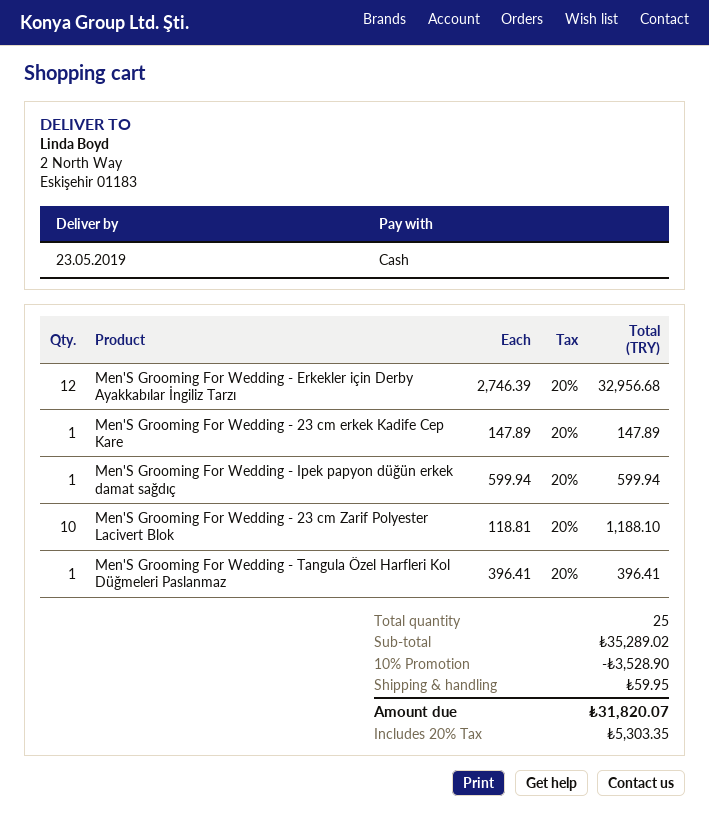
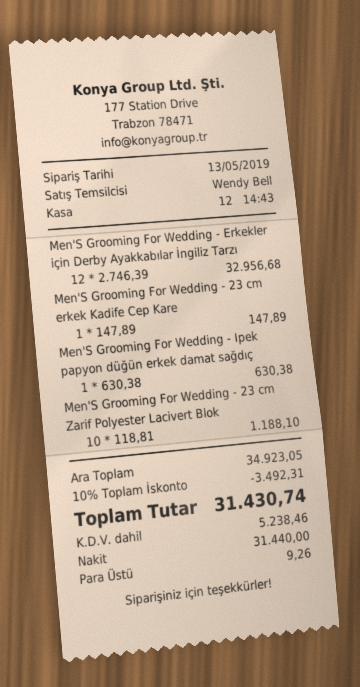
Men'S Grooming For Wedding - Ipek papyon düğün erkek damat sağdıç: 1 x 599.94 = 599.94 -> 1 x 630.38 = 630.38
Men'S Grooming For Wedding - Tangula Özel Harfleri Kol Düğmeleri Paslanmaz: 1 x 396.41 = 396.41 -> none
subtotal: 35289.02 -> 34923.05
discount: 10% = 3528.90 -> 10% = 3492.31
shipping: 59.95 -> none
tax: 5303.35 -> 5238.46
total: 31820.07 -> 31430.74

